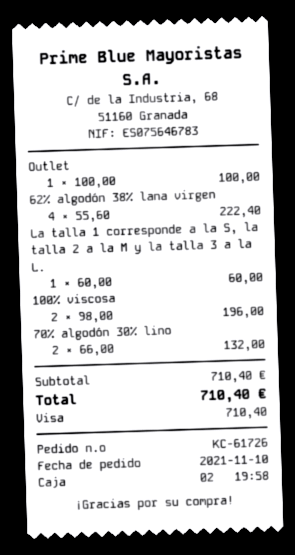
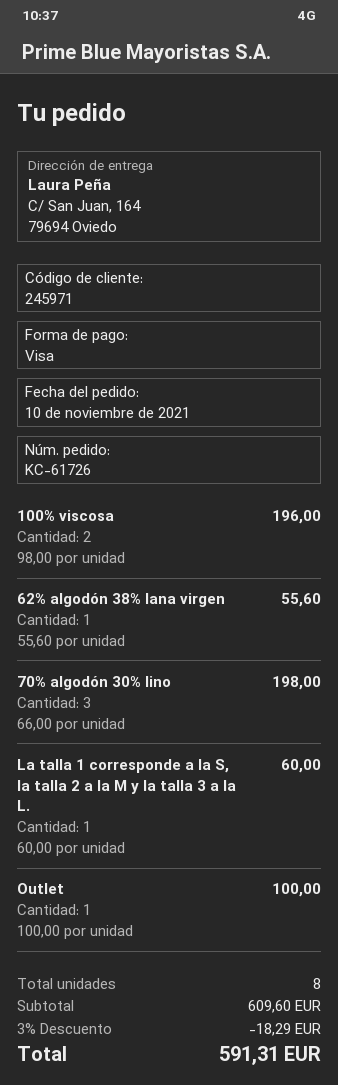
62% algodón 38% lana virgen: 4 x 55.60 = 222.40 -> 1 x 55.60 = 55.60
70% algodón 30% lino: 2 x 66.00 = 132.00 -> 3 x 66.00 = 198.00
subtotal: 710.40 -> 609.60
discount: none -> 3% = 18.29
total: 710.40 -> 591.31

